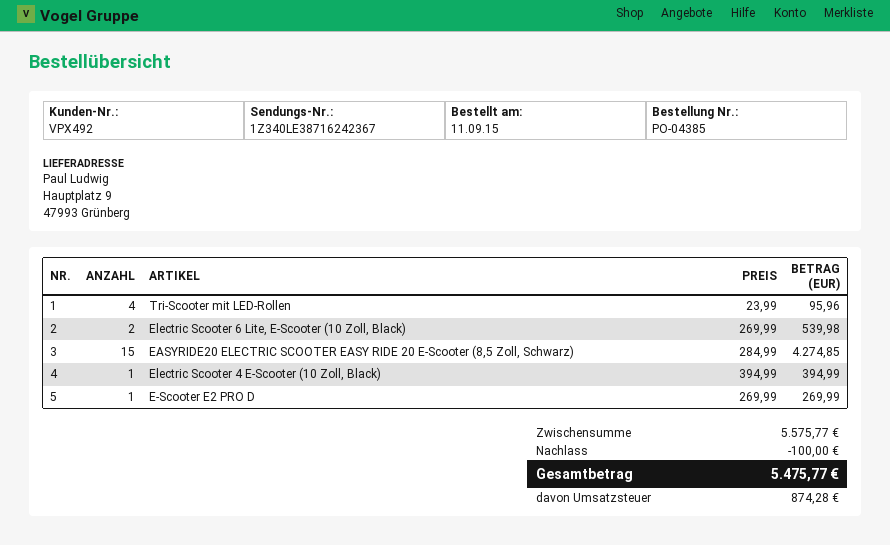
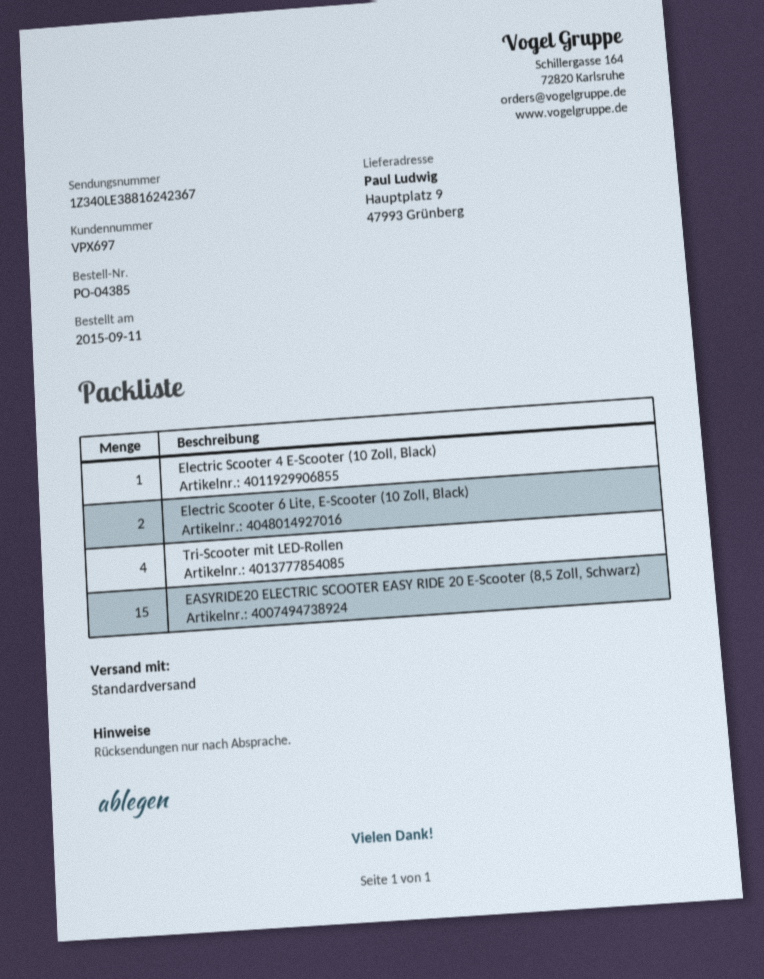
customer number: VPX492 -> VPX697
tracking number: 1Z340LE38716242367 -> 1Z340LE38816242367
E-Scooter E2 PRO D: 1 -> none

